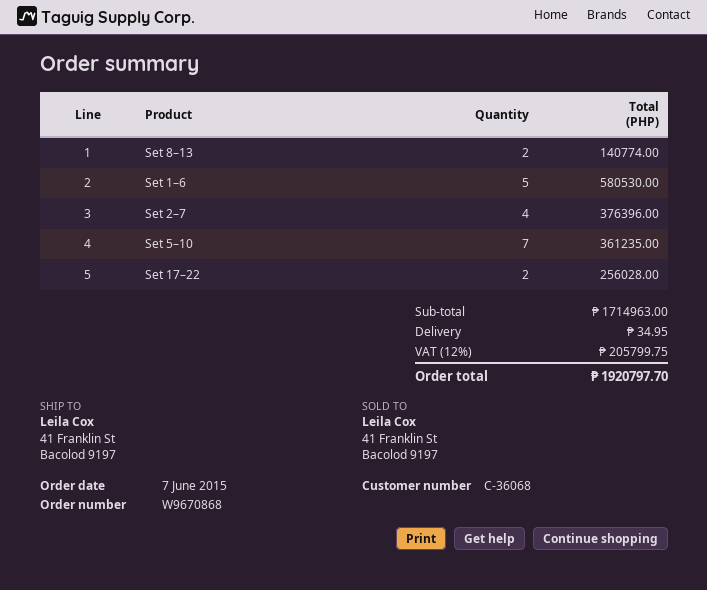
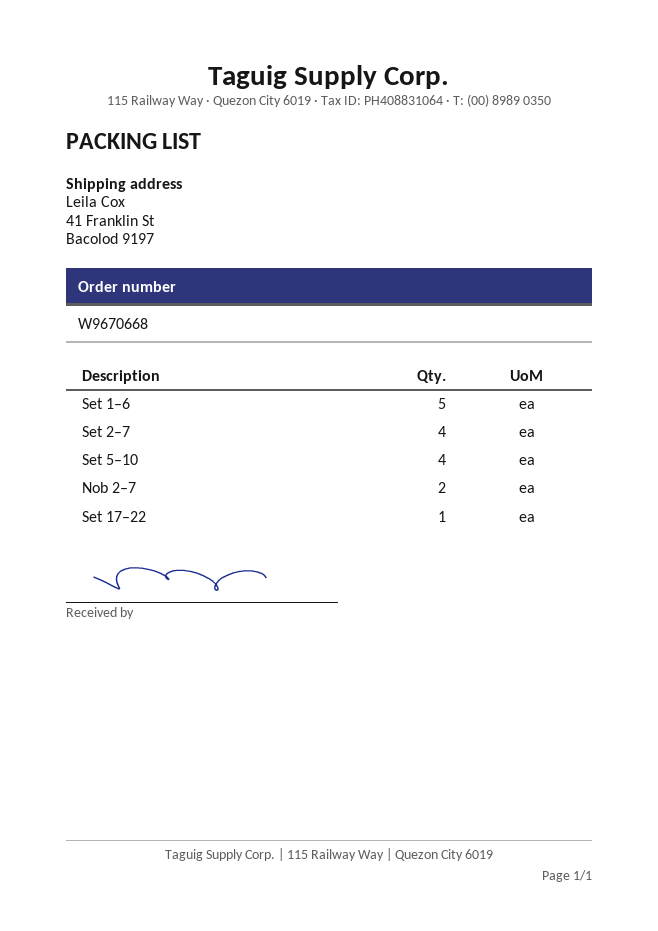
order number: W9670868 -> W9670668
Set 8–13: 2 -> none
Set 5–10: 7 -> 4
Set 17–22: 2 -> 1
Nob 2–7: none -> 2

